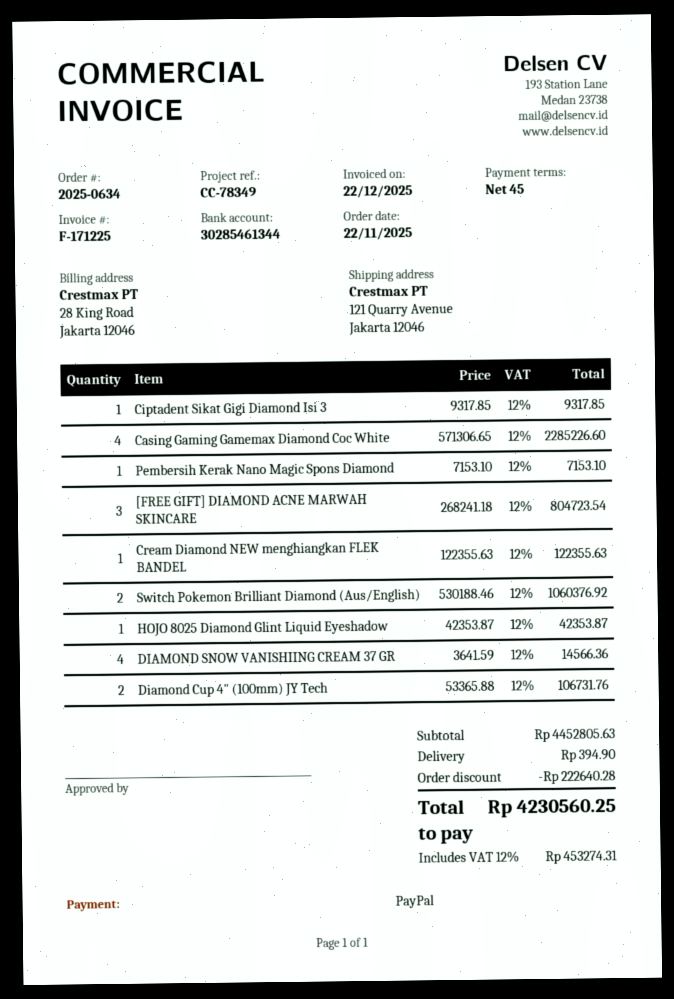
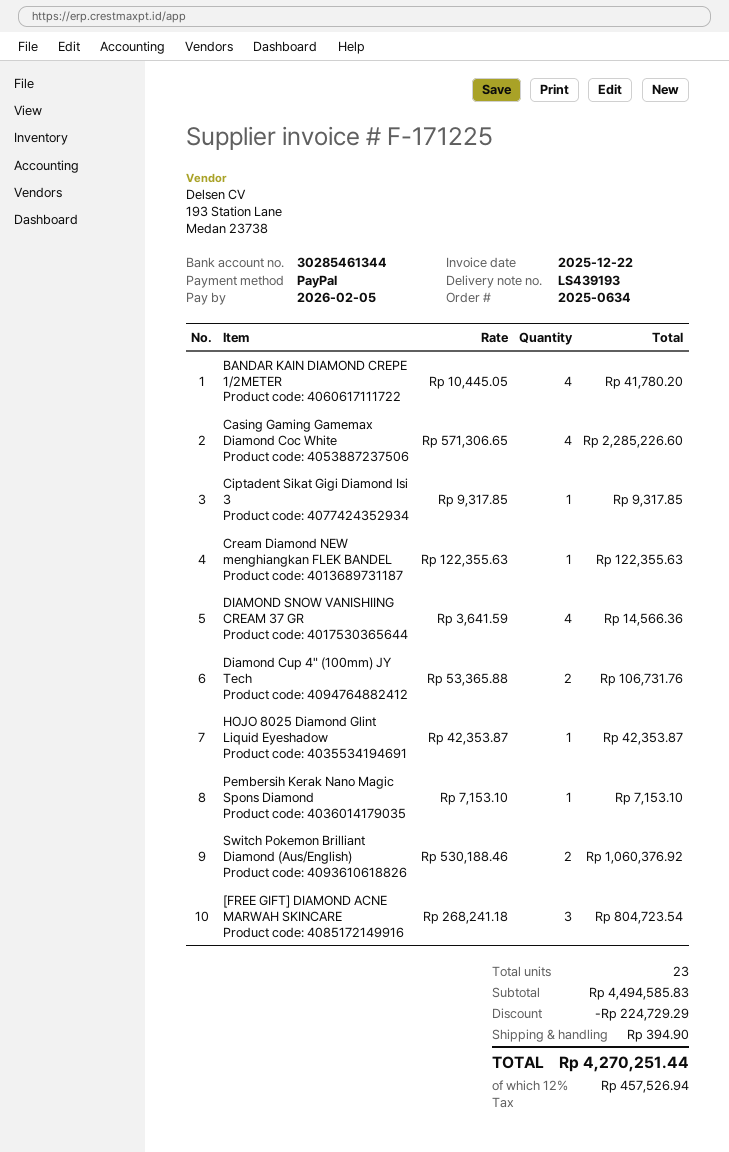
BANDAR KAIN DIAMOND CREPE 1/2METER: none -> 4 x 10445.05 = 41780.20
subtotal: 4452805.63 -> 4494585.83
discount: 222640.28 -> 224729.29
tax: 12% = 453274.31 -> 12% = 457526.94
total: 4230560.25 -> 4270251.44

